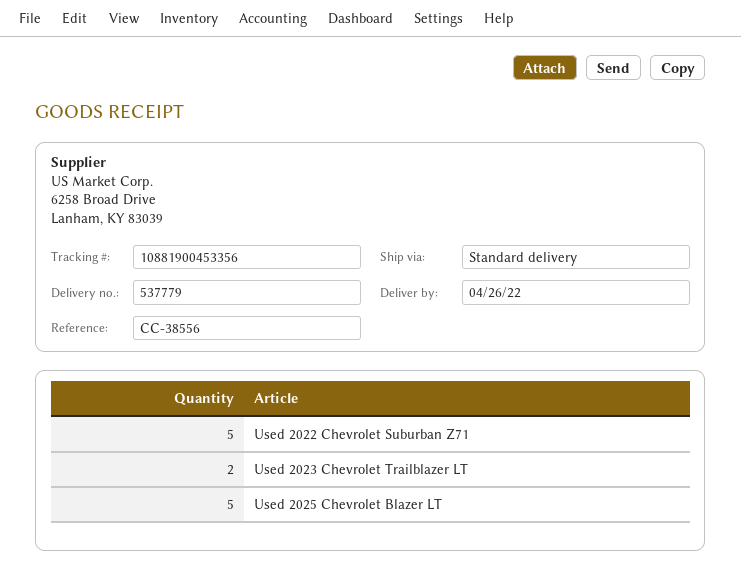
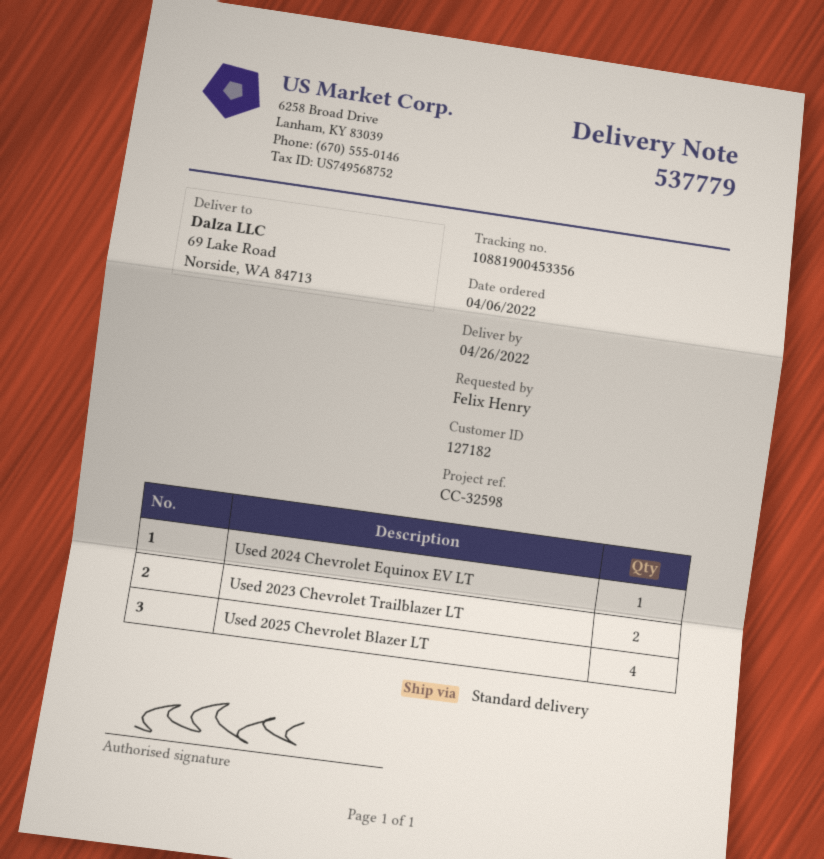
reference: CC-38556 -> CC-32598
Used 2022 Chevrolet Suburban Z71: 5 -> none
Used 2025 Chevrolet Blazer LT: 5 -> 4
Used 2024 Chevrolet Equinox EV LT: none -> 1

